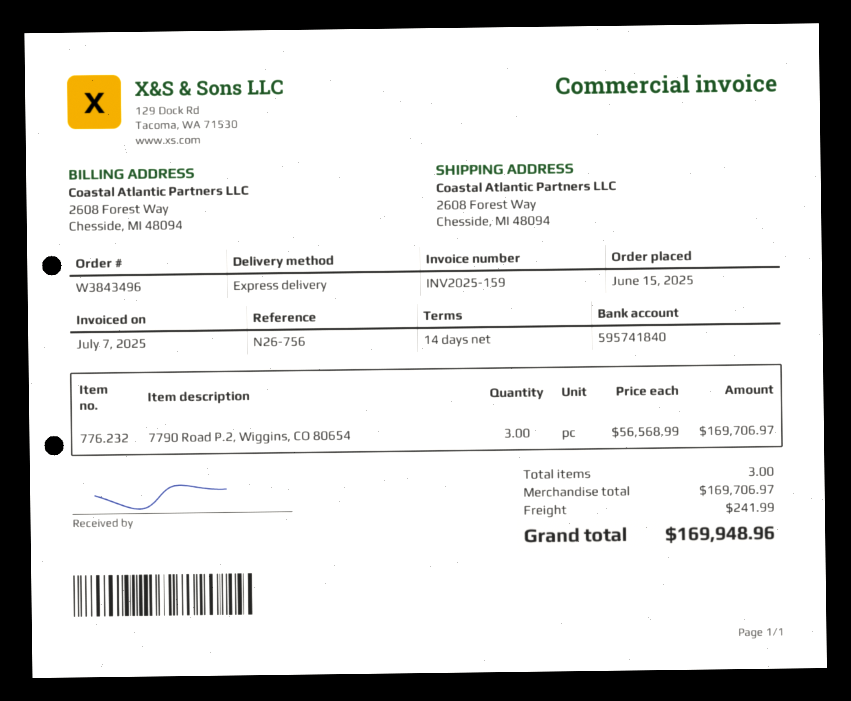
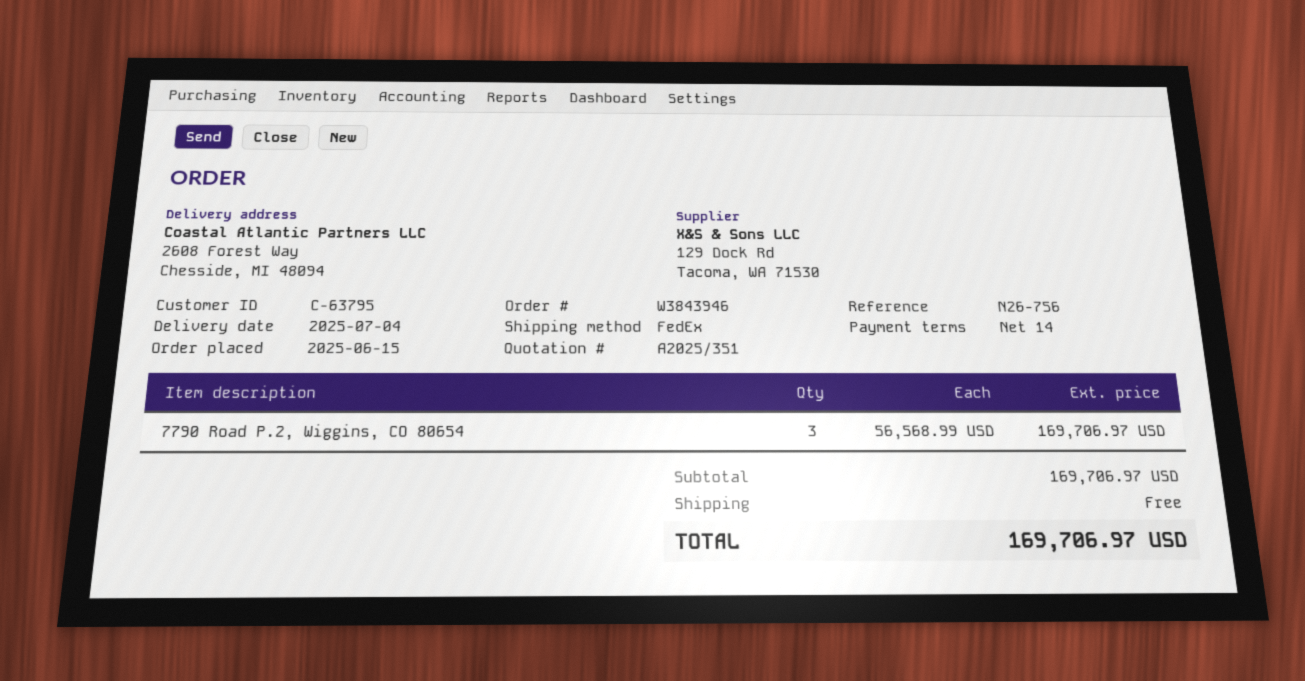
order number: W3843496 -> W3843946
shipping method: express -> FedEx
shipping: 241.99 -> 0.00
total: 169948.96 -> 169706.97

